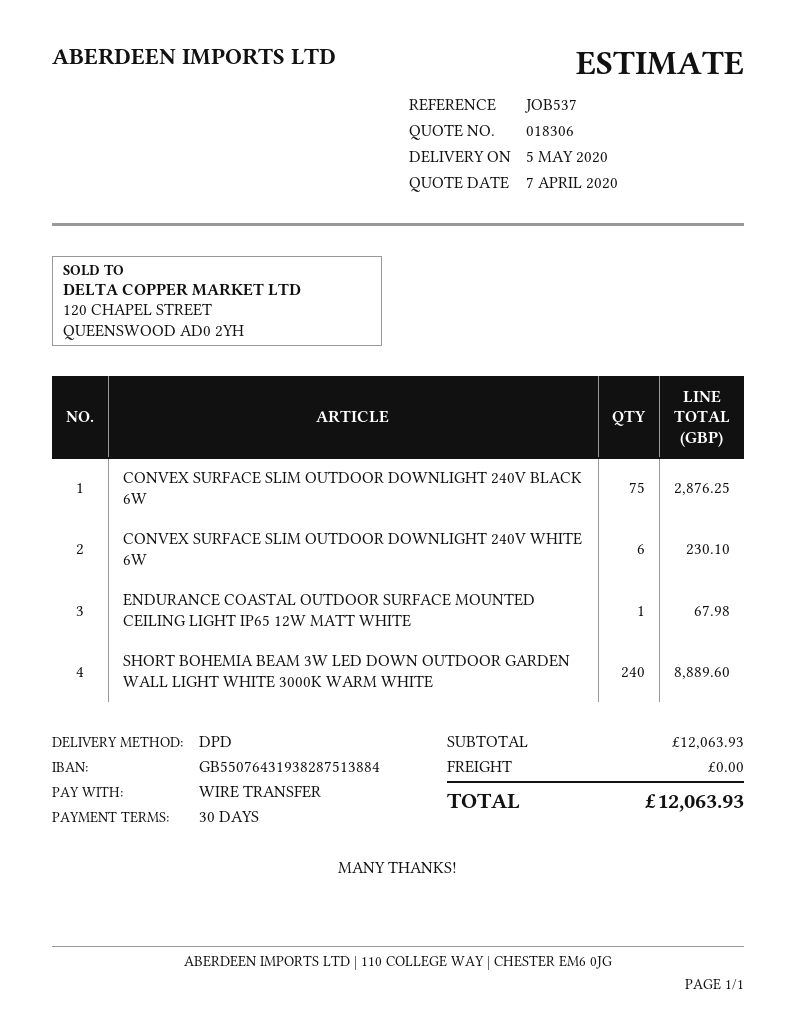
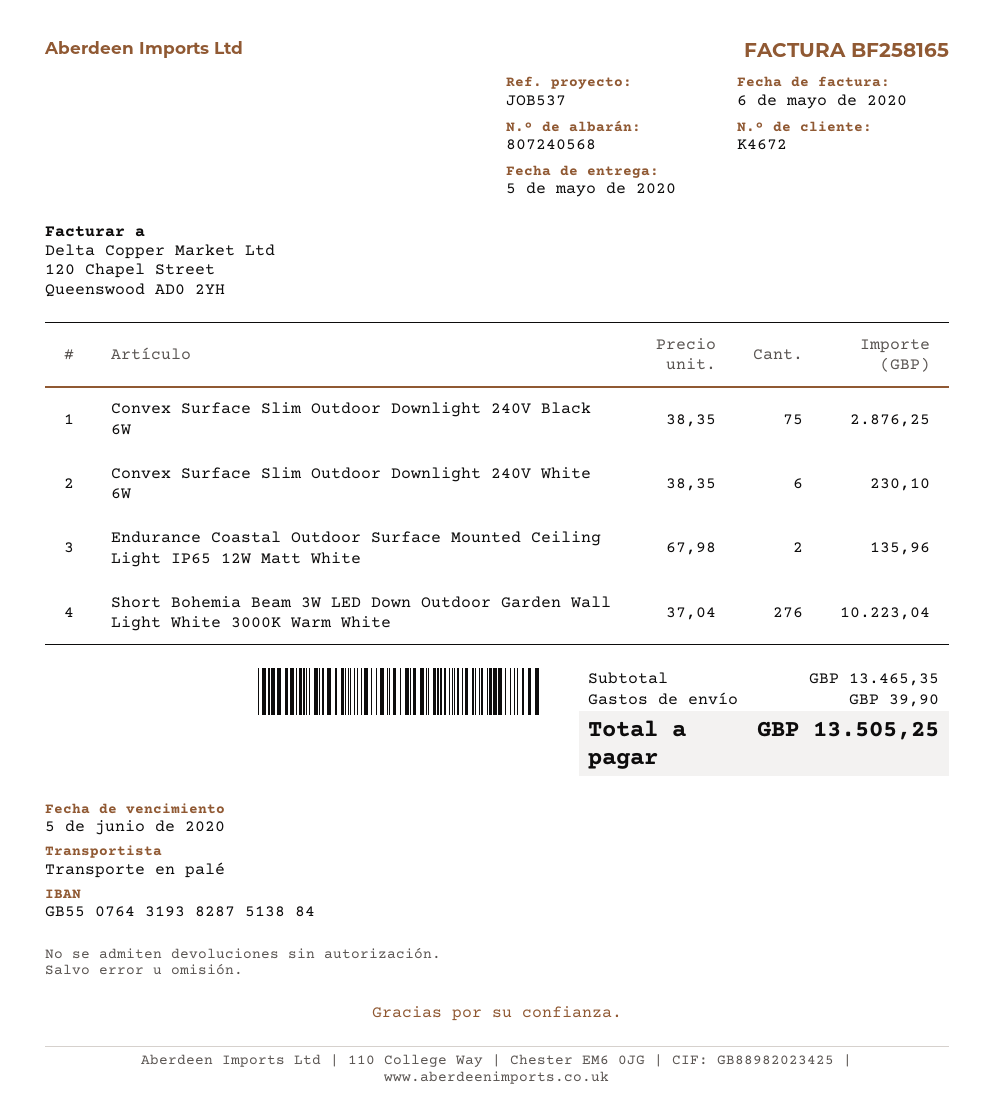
shipping method: DPD -> pallet freight
ENDURANCE COASTAL OUTDOOR SURFACE MOUNTED CEILING LIGHT IP65 12W MATT WHITE: 1 for 67.98 -> 2 for 135.96
SHORT BOHEMIA BEAM 3W LED DOWN OUTDOOR GARDEN WALL LIGHT WHITE 3000K WARM WHITE: 240 for 8889.60 -> 276 for 10223.04
subtotal: 12063.93 -> 13465.35
shipping: 0.00 -> 39.90
total: 12063.93 -> 13505.25

